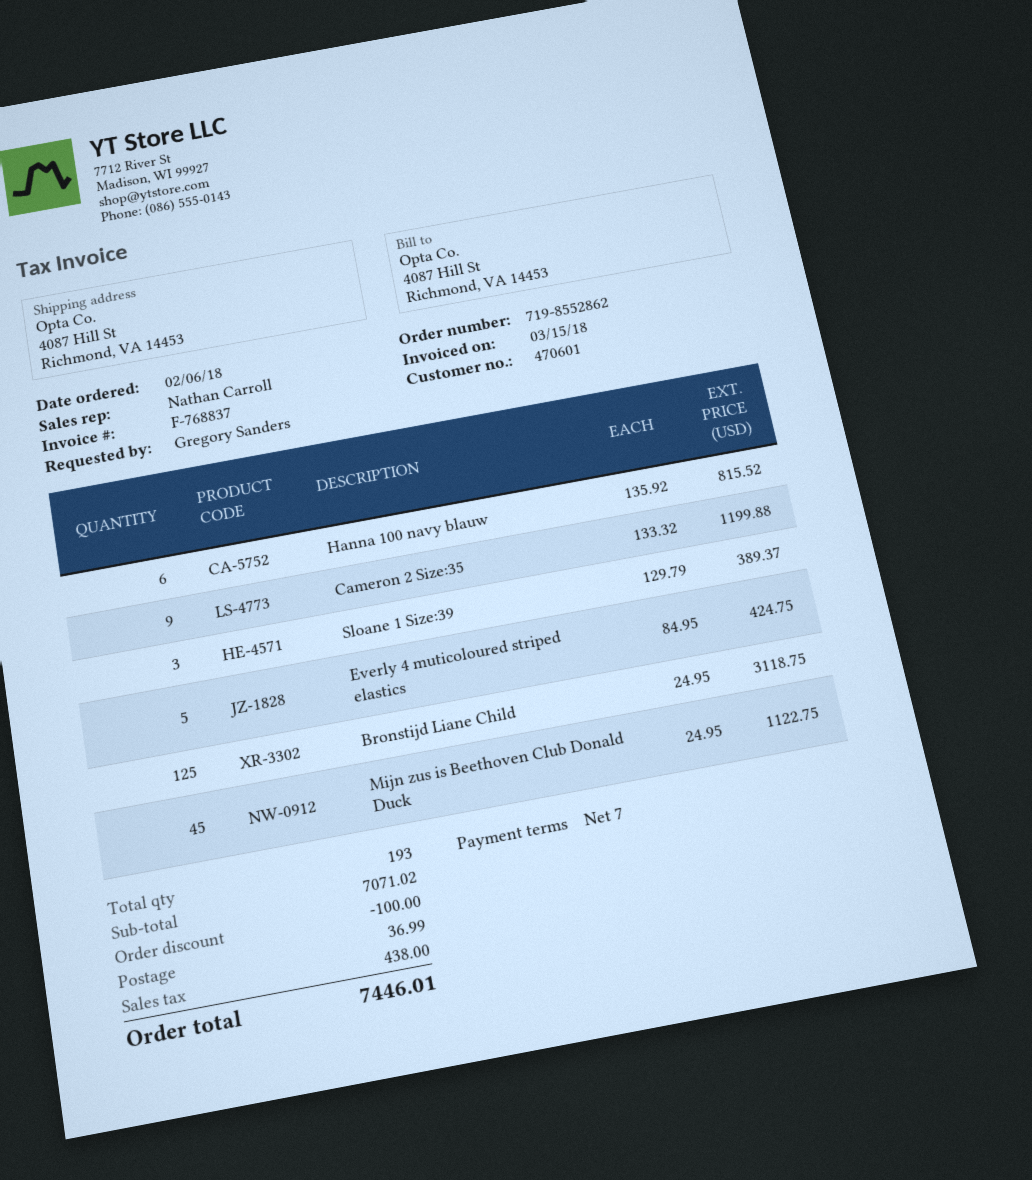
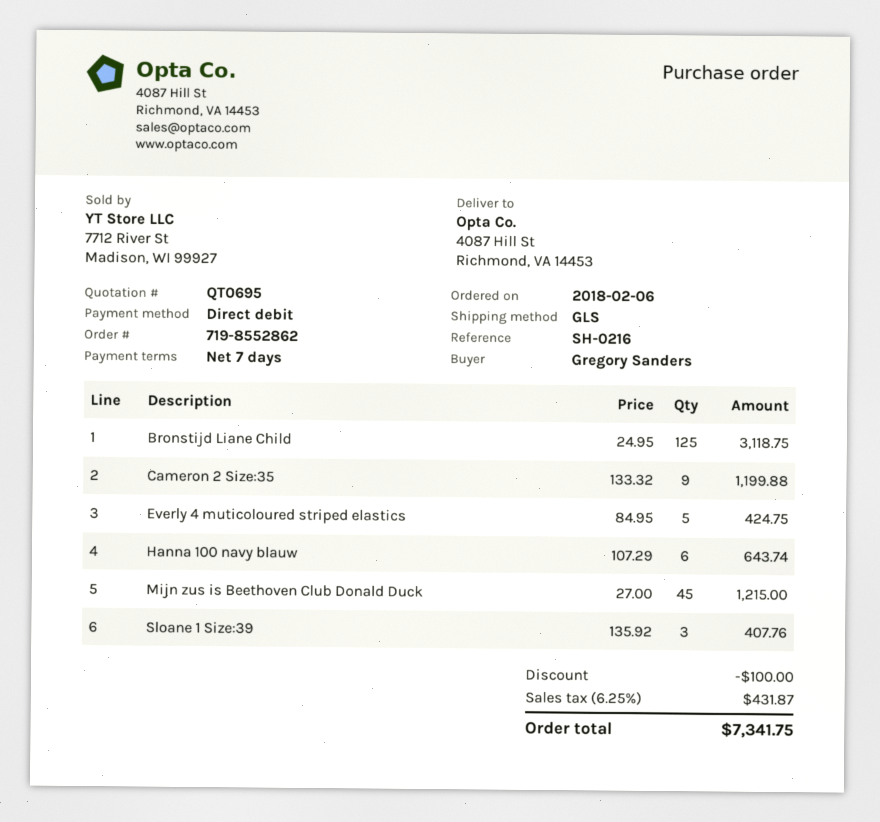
Hanna 100 navy blauw: 6 x 135.92 = 815.52 -> 6 x 107.29 = 643.74
Sloane 1 Size:39: 3 x 129.79 = 389.37 -> 3 x 135.92 = 407.76
Mijn zus is Beethoven Club Donald Duck: 45 x 24.95 = 1122.75 -> 45 x 27.00 = 1215.00
shipping: 36.99 -> none
tax: 438.00 -> 431.87
total: 7446.01 -> 7341.75

